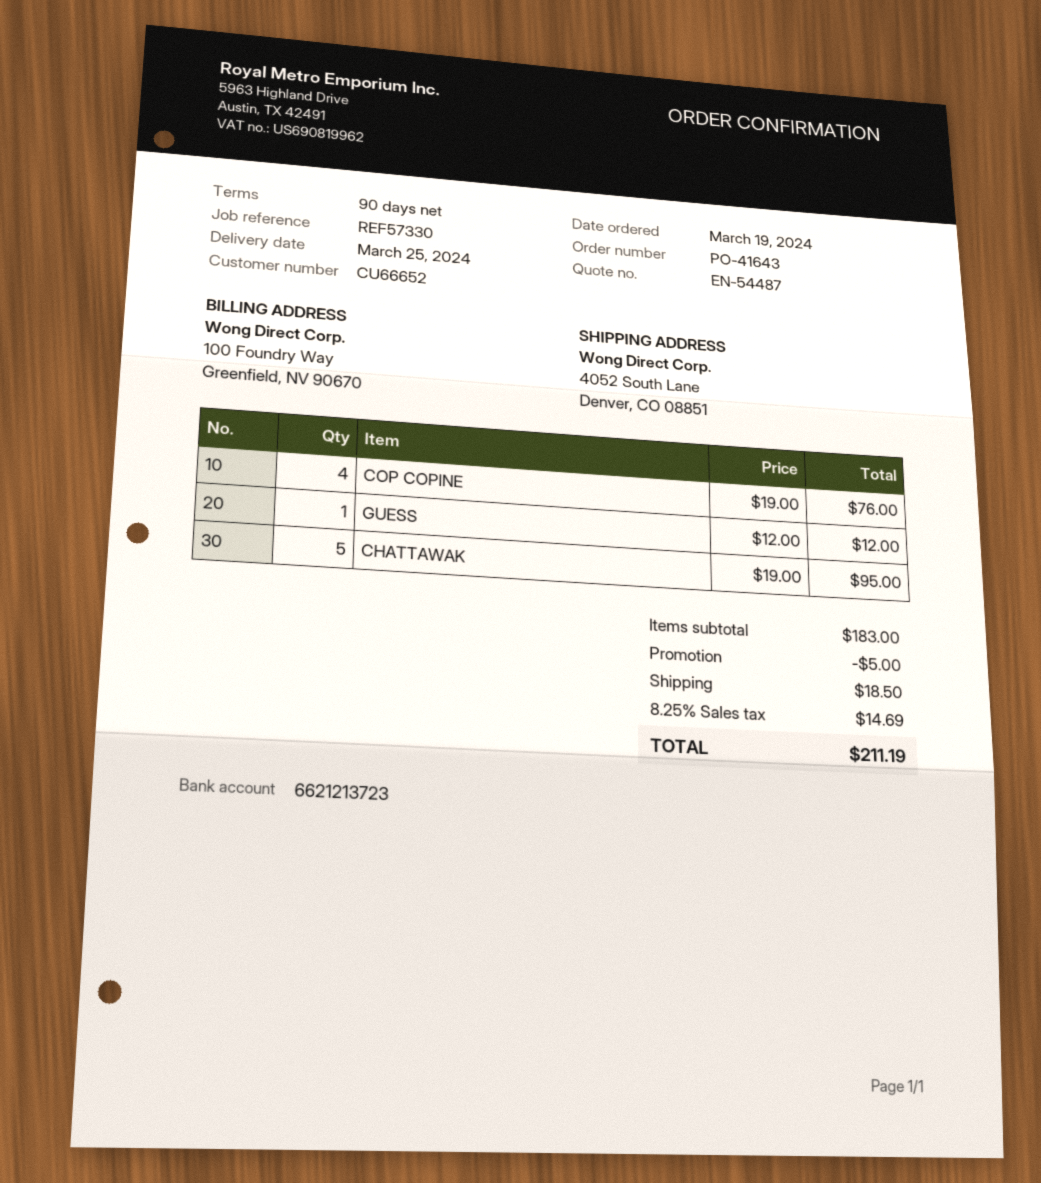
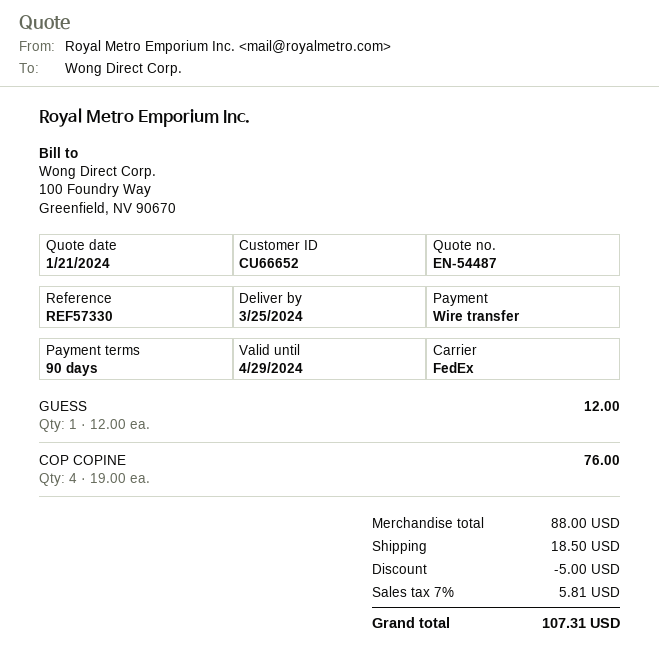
CHATTAWAK: 5 x 19.00 = 95.00 -> none
subtotal: 183.00 -> 88.00
tax: 8.25% = 14.69 -> 7% = 5.81
total: 211.19 -> 107.31

